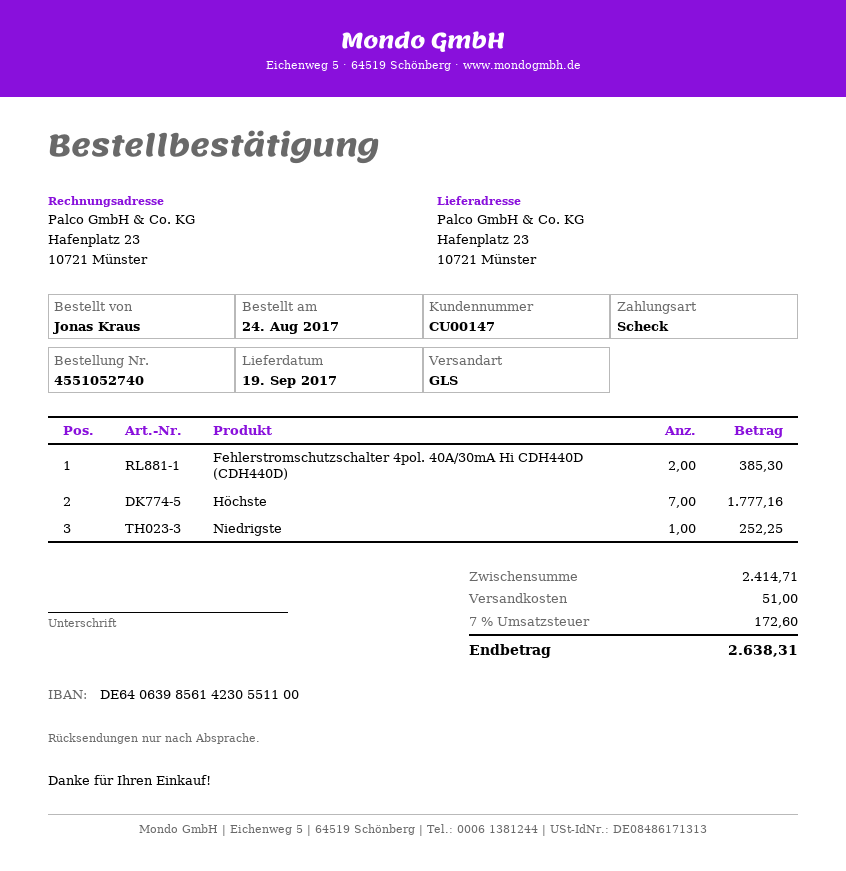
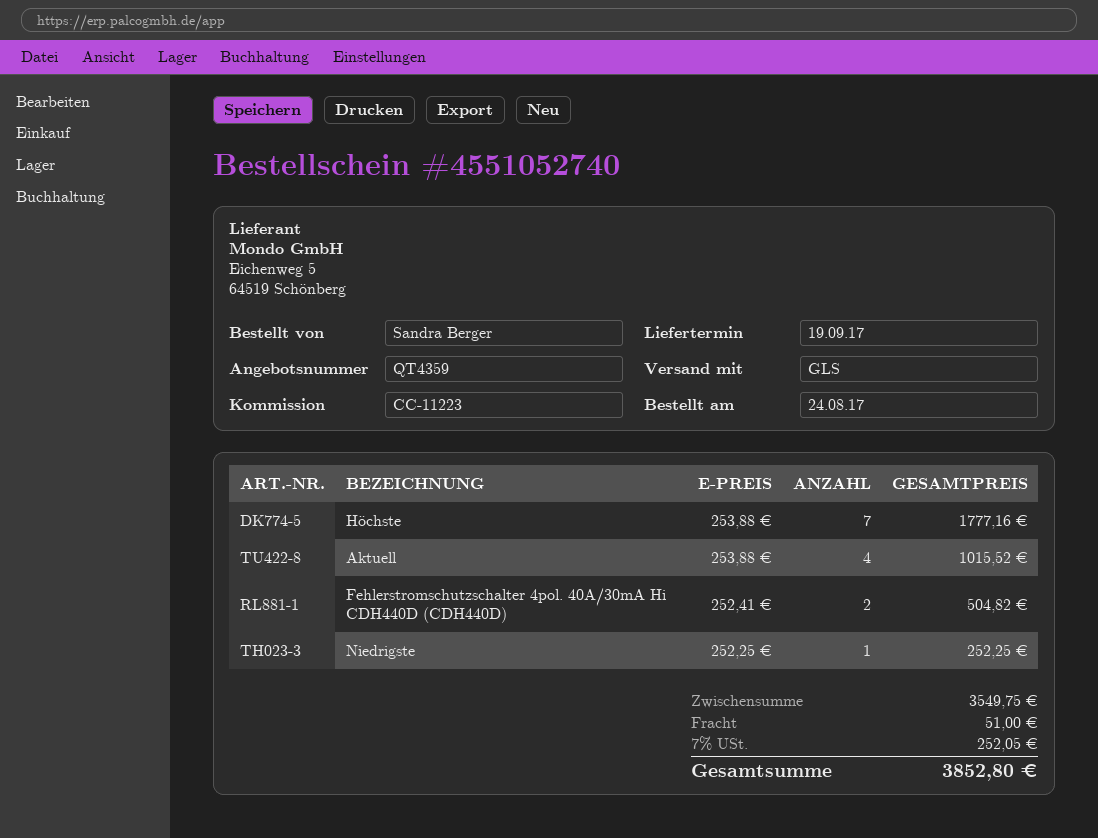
ordered by: Jonas Kraus -> Sandra Berger
Fehlerstromschutzschalter 4pol. 40A/30mA Hi CDH440D (CDH440D): 2 for 385.30 -> 2 for 504.82
Aktuell: none -> 4 for 1015.52
subtotal: 2414.71 -> 3549.75
tax: 7% = 172.60 -> 7% = 252.05
total: 2638.31 -> 3852.80

